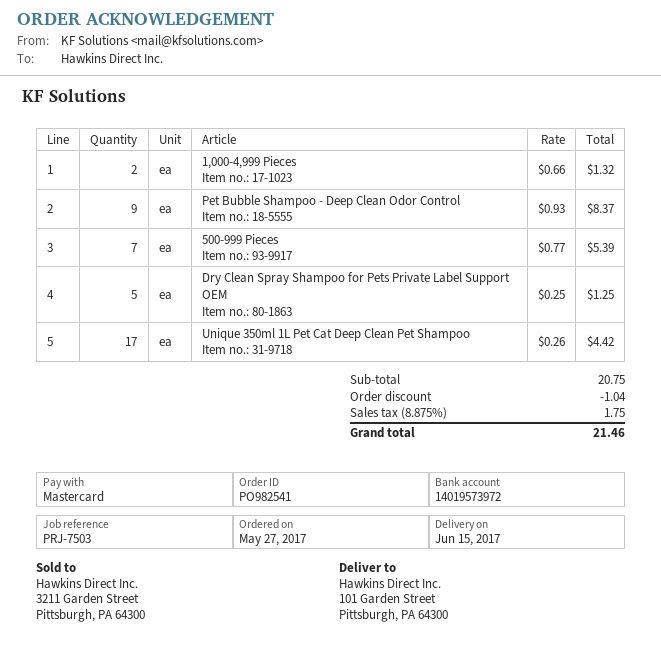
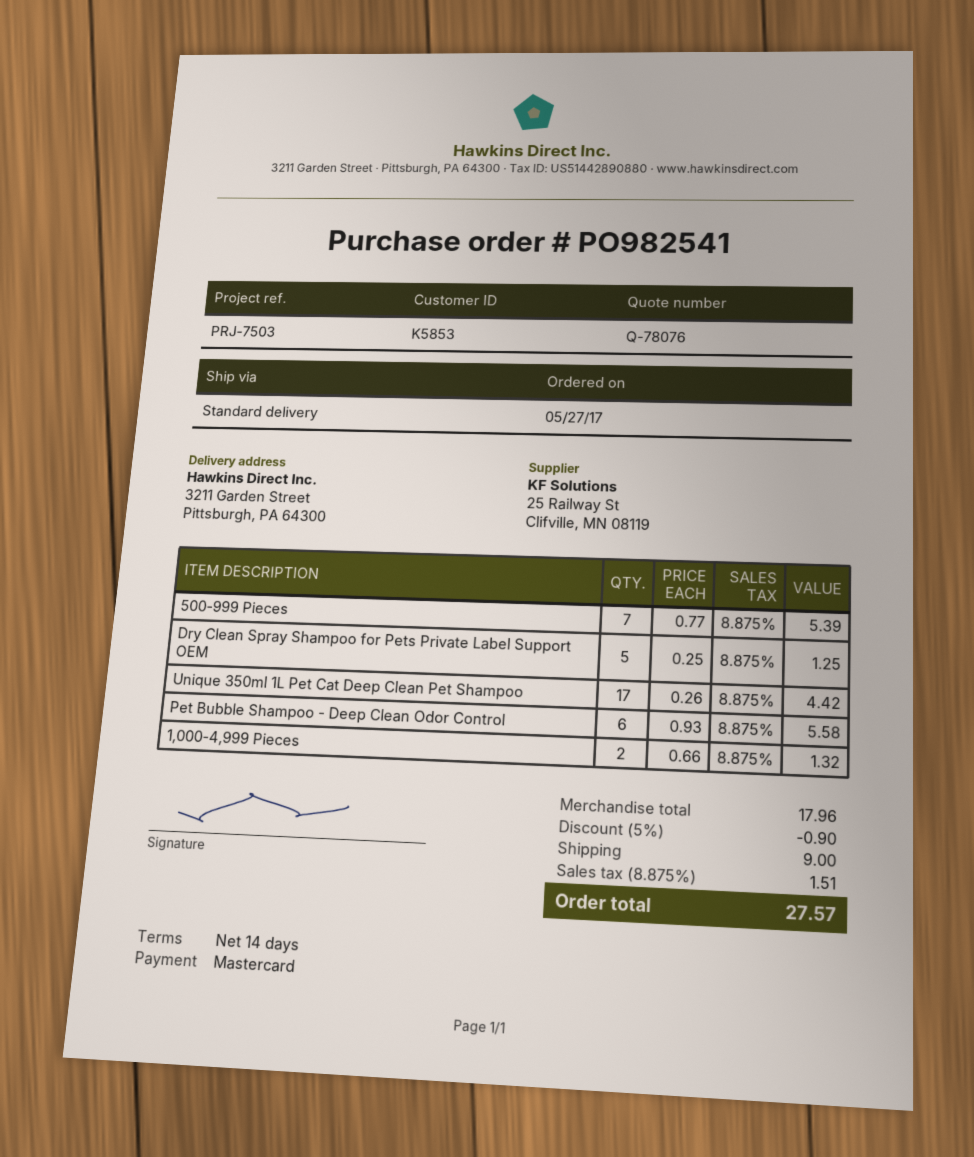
ship to: 101 Garden Street, Pittsburgh, PA 64300 -> 3211 Garden Street, Pittsburgh, PA 64300
Pet Bubble Shampoo - Deep Clean Odor Control: 9 x 0.93 = 8.37 -> 6 x 0.93 = 5.58
subtotal: 20.75 -> 17.96
discount: 1.04 -> 0.90
shipping: none -> 9.00
tax: 8.875% = 1.75 -> 8.875% = 1.51
total: 21.46 -> 27.57

